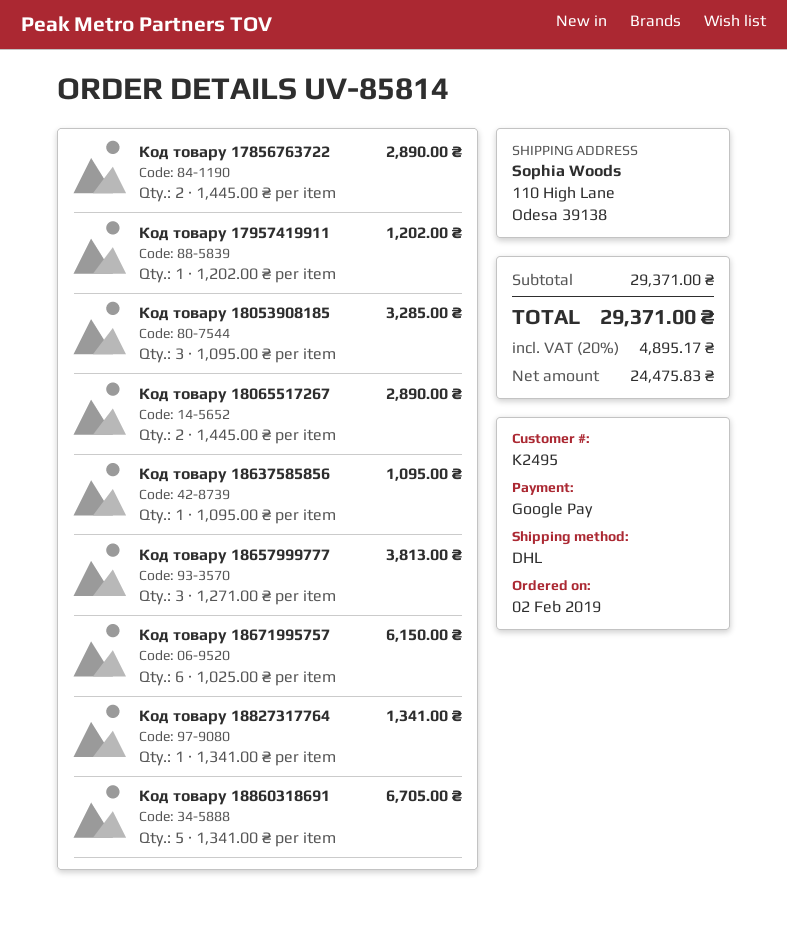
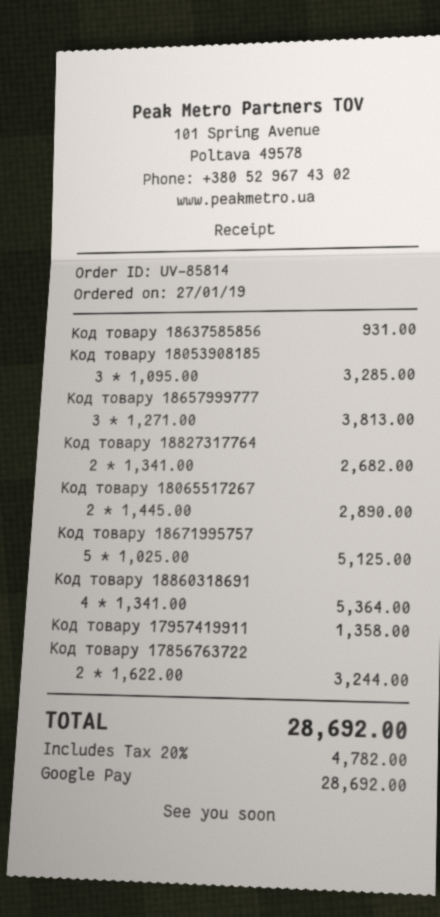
order date: 2019-02-02 -> 2019-01-27
Код товару 17856763722: 2 x 1445.00 = 2890.00 -> 2 x 1622.00 = 3244.00
Код товару 17957419911: 1 x 1202.00 = 1202.00 -> 1 x 1358.00 = 1358.00
Код товару 18637585856: 1 x 1095.00 = 1095.00 -> 1 x 931.00 = 931.00
Код товару 18671995757: 6 x 1025.00 = 6150.00 -> 5 x 1025.00 = 5125.00
Код товару 18827317764: 1 x 1341.00 = 1341.00 -> 2 x 1341.00 = 2682.00
Код товару 18860318691: 5 x 1341.00 = 6705.00 -> 4 x 1341.00 = 5364.00
tax: 20% = 4895.17 -> 20% = 4782.00
total: 29371.00 -> 28692.00

